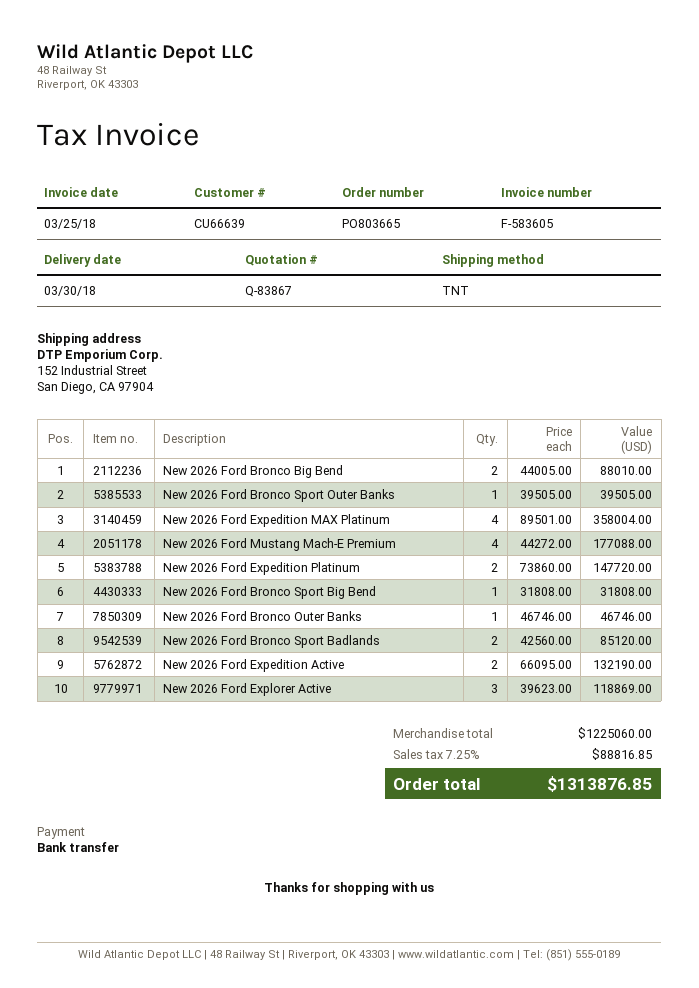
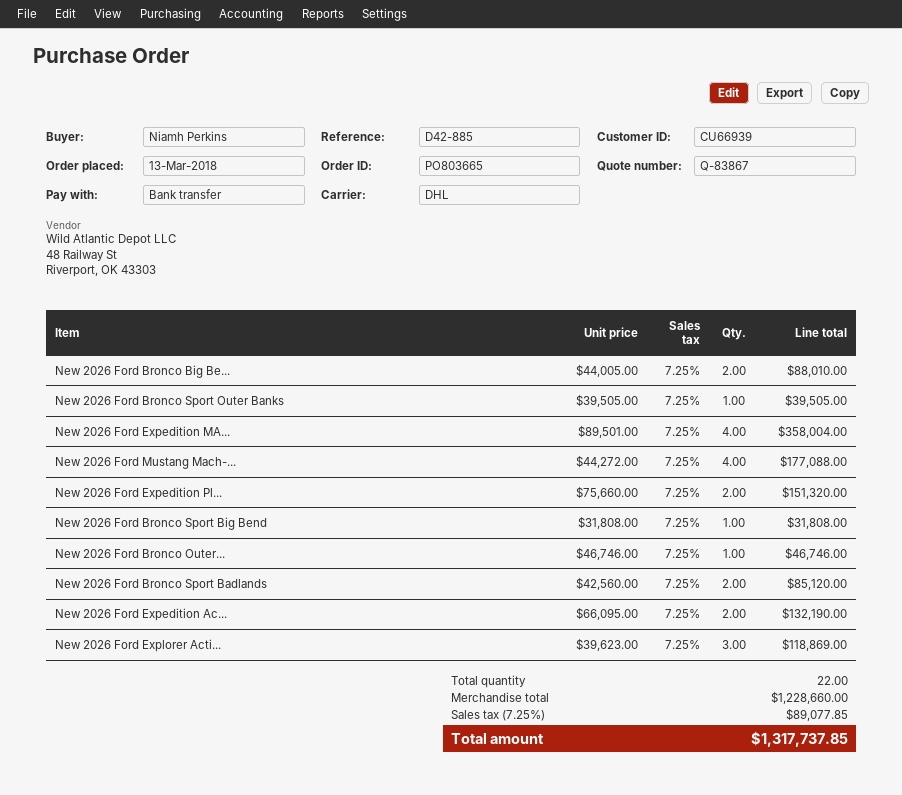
customer number: CU66639 -> CU66939
shipping method: TNT -> DHL
New 2026 Ford Expedition Platinum: 2 x 73860.00 = 147720.00 -> 2 x 75660.00 = 151320.00
subtotal: 1225060.00 -> 1228660.00
tax: 7.25% = 88816.85 -> 7.25% = 89077.85
total: 1313876.85 -> 1317737.85

